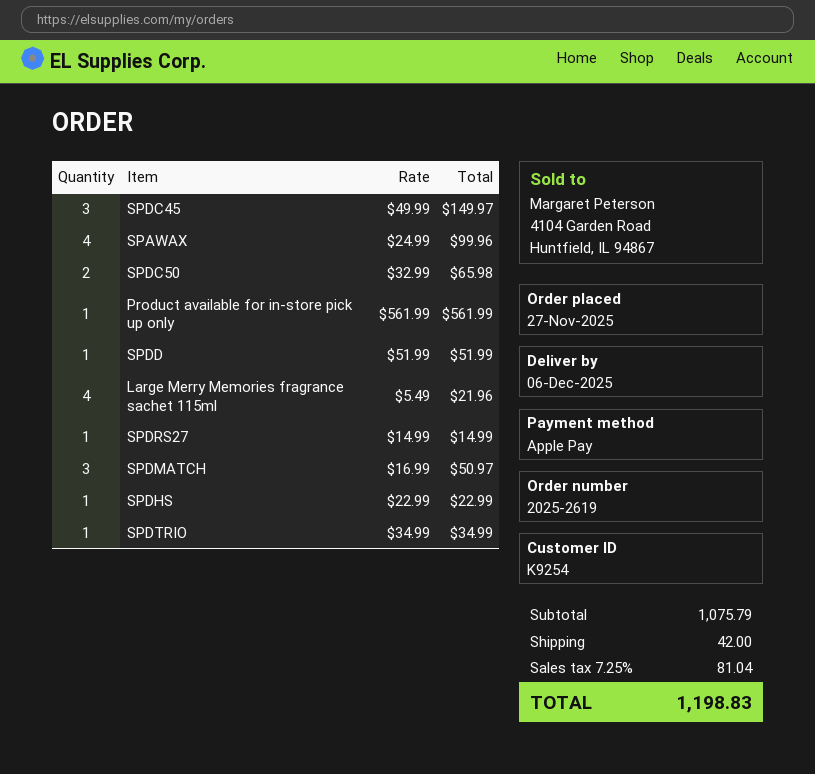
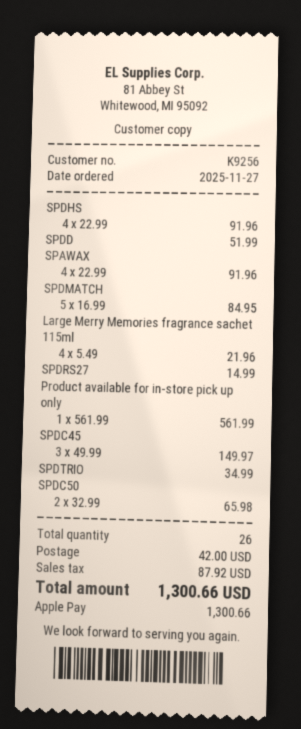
customer number: K9254 -> K9256
SPAWAX: 4 x 24.99 = 99.96 -> 4 x 22.99 = 91.96
SPDMATCH: 3 x 16.99 = 50.97 -> 5 x 16.99 = 84.95
SPDHS: 1 x 22.99 = 22.99 -> 4 x 22.99 = 91.96
tax: 81.04 -> 87.92
total: 1198.83 -> 1300.66

